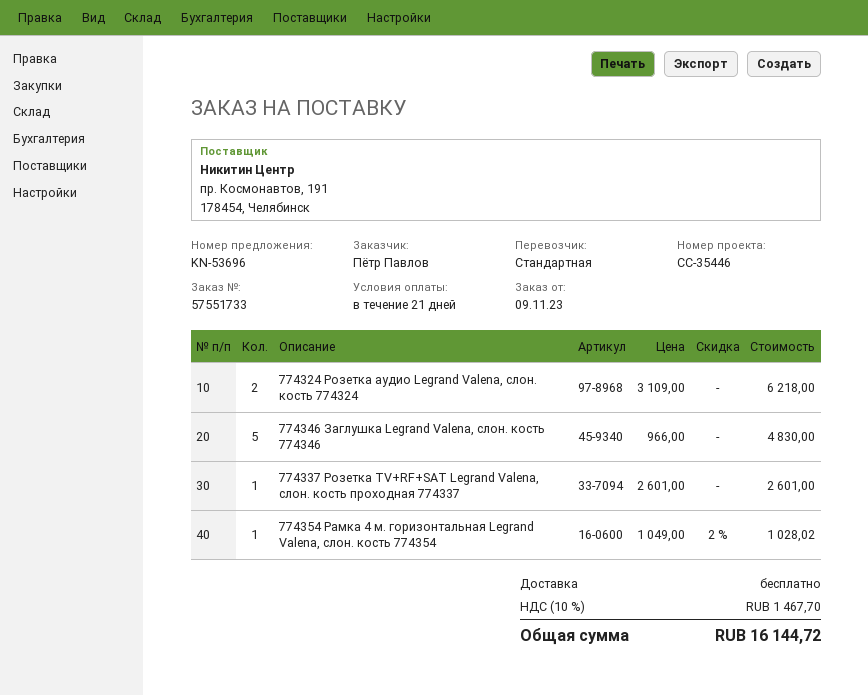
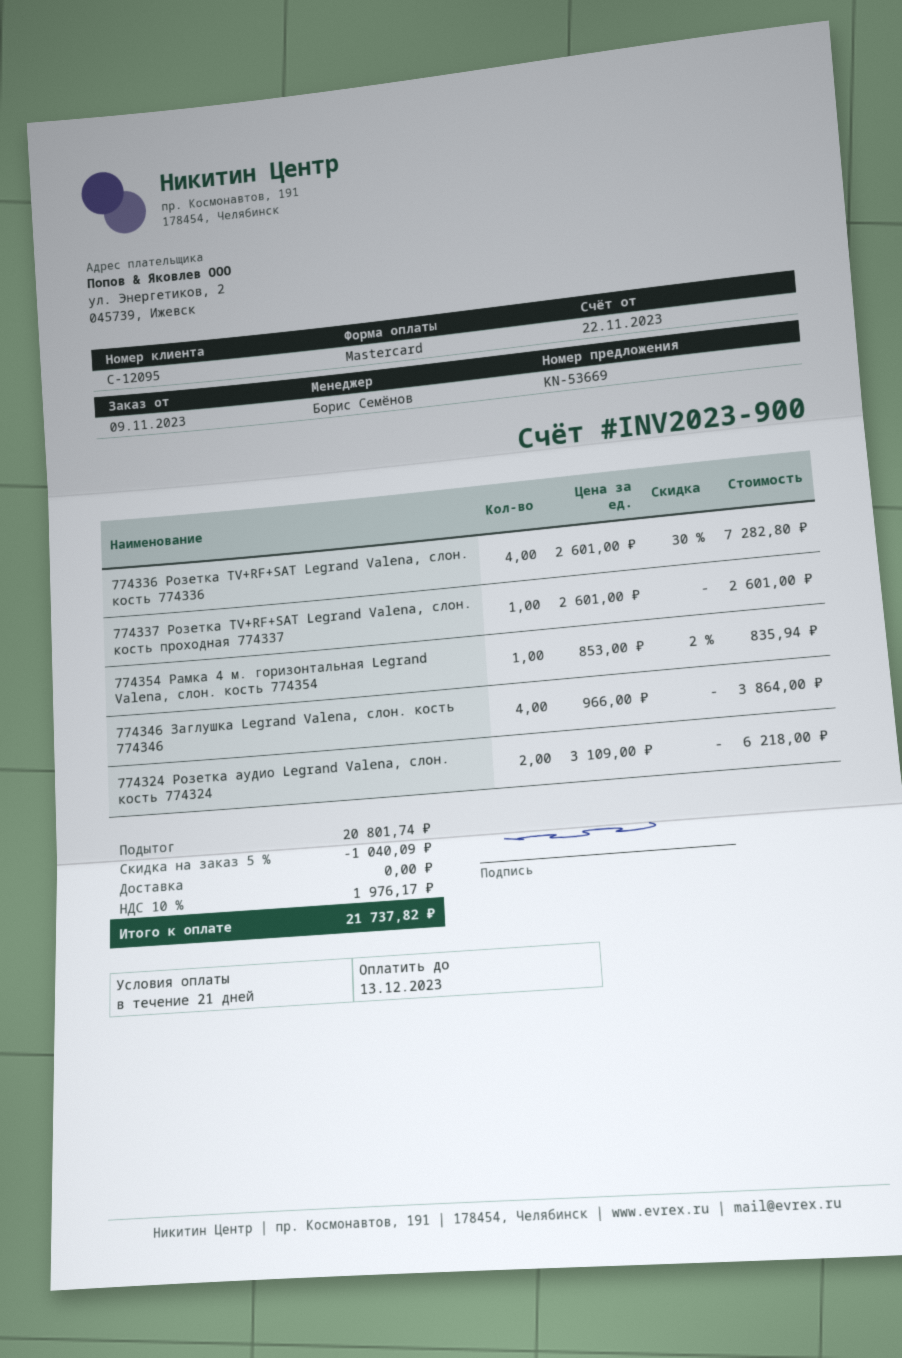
quote number: KN-53696 -> KN-53669
774346 Заглушка Legrand Valena, слон. кость 774346: 5 x 966.00 = 4830.00 -> 4 x 966.00 = 3864.00
774354 Рамка 4 м. горизонтальная Legrand Valena, слон. кость 774354: 1 x 1049.00 - 2% = 1028.02 -> 1 x 853.00 - 2% = 835.94
774336 Розетка TV+RF+SAT Legrand Valena, слон. кость 774336: none -> 4 x 2601.00 - 30% = 7282.80
discount: none -> 5% = 1040.09
tax: 10% = 1467.70 -> 10% = 1976.17
total: 16144.72 -> 21737.82

